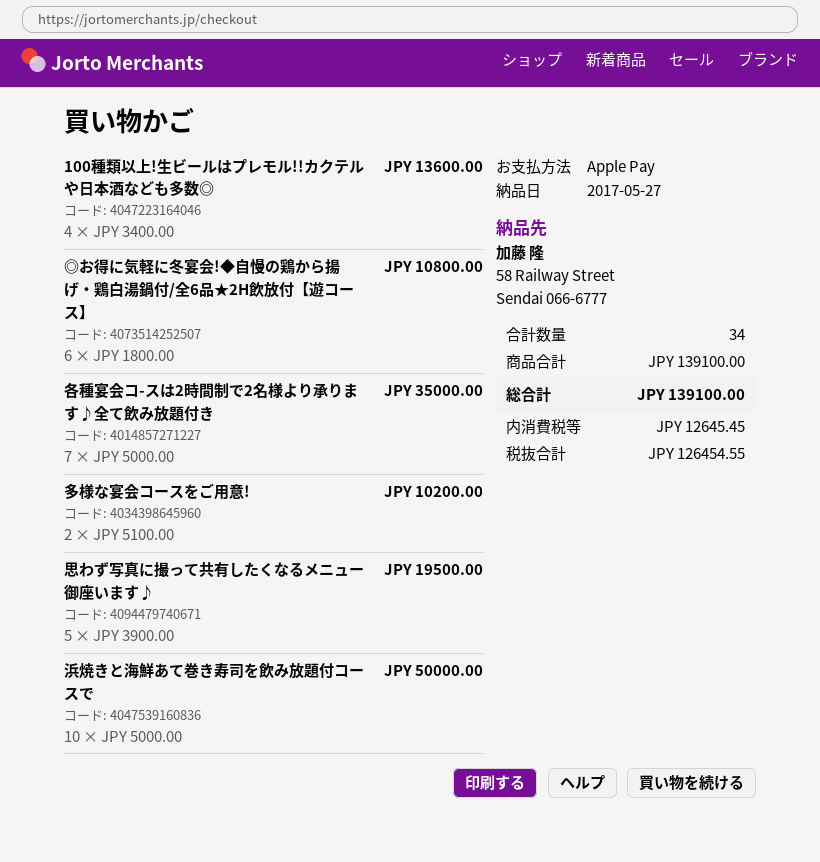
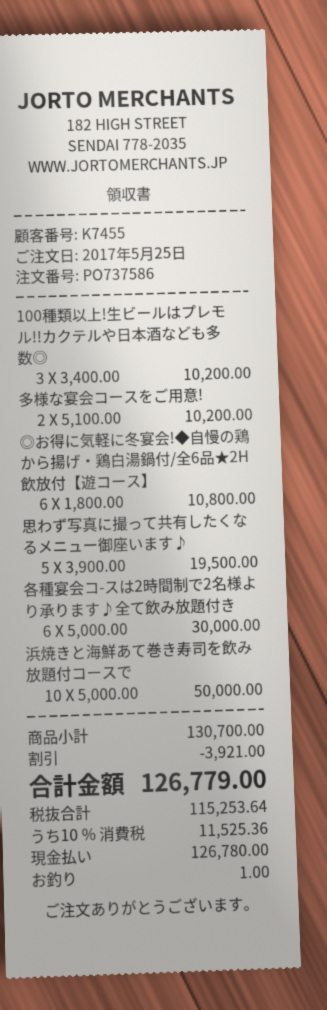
payment method: Apple Pay -> cash
100種類以上!生ビールはプレモル!!カクテルや日本酒なども多数◎: 4 x 3400.00 = 13600.00 -> 3 x 3400.00 = 10200.00
各種宴会コ-スは2時間制で2名様より承ります♪全て飲み放題付き: 7 x 5000.00 = 35000.00 -> 6 x 5000.00 = 30000.00
subtotal: 139100.00 -> 130700.00
discount: none -> 3921.00
net: 126454.55 -> 115253.64
tax: 12645.45 -> 11525.36
total: 139100.00 -> 126779.00

